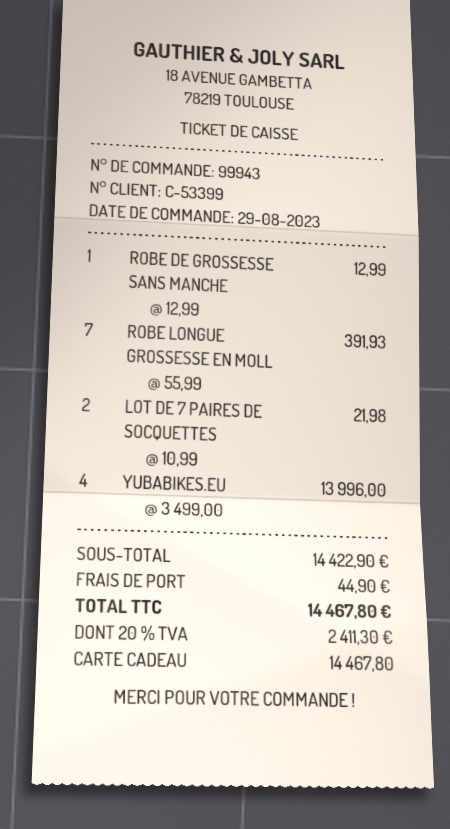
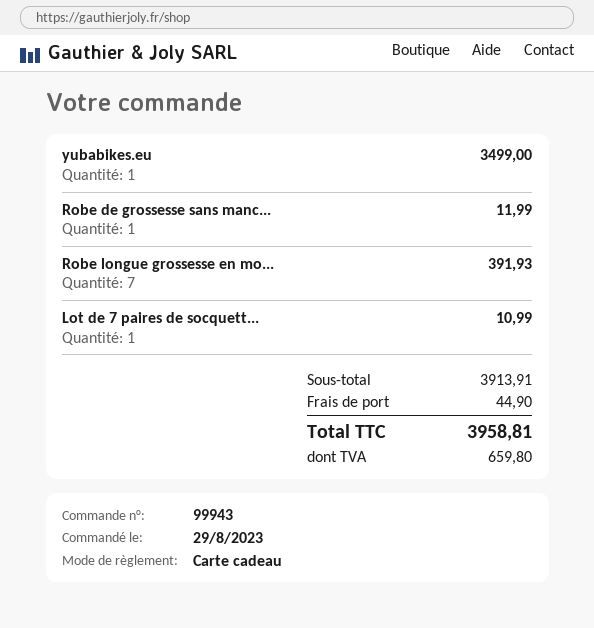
ROBE DE GROSSESSE SANS MANCHE: 1 for 12.99 -> 1 for 11.99
LOT DE 7 PAIRES DE SOCQUETTES: 2 for 21.98 -> 1 for 10.99
YUBABIKES.EU: 4 for 13996.00 -> 1 for 3499.00
subtotal: 14422.90 -> 3913.91
tax: 2411.30 -> 659.80
total: 14467.80 -> 3958.81

